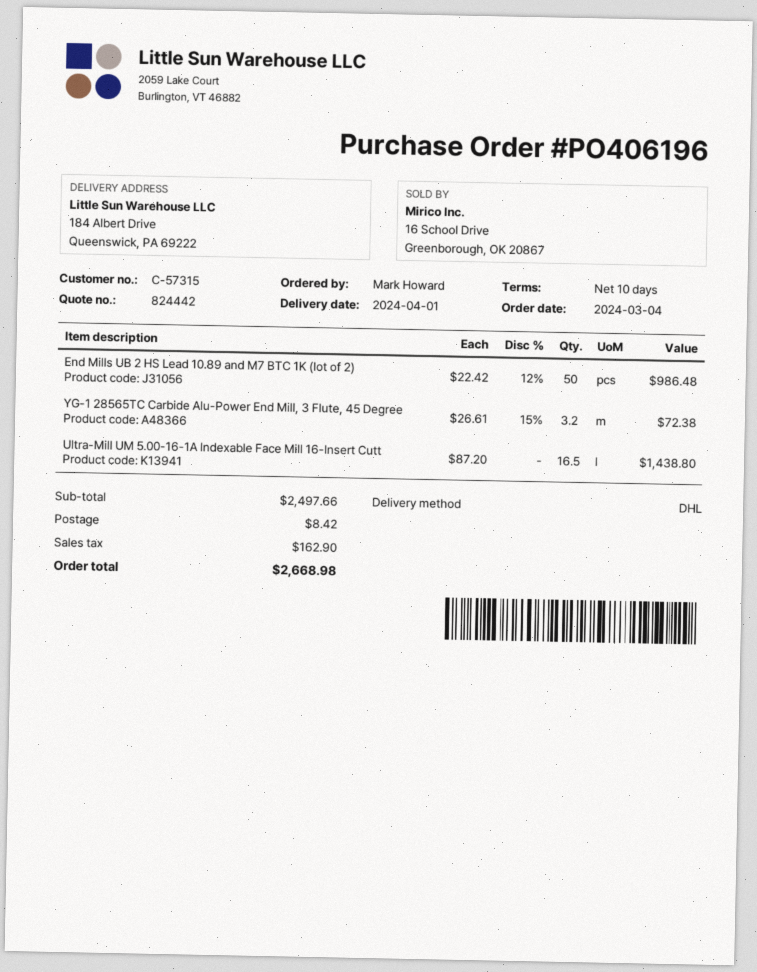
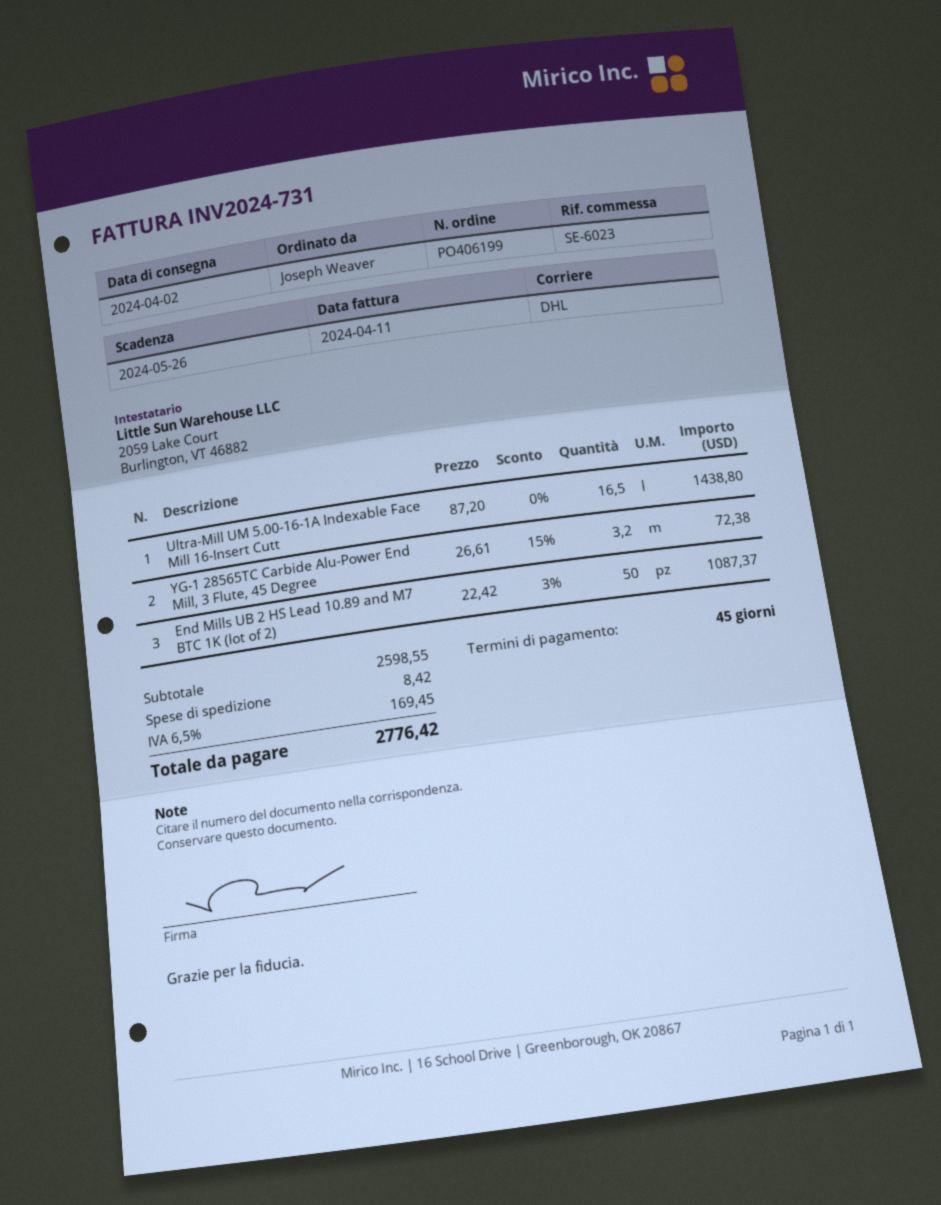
order number: PO406196 -> PO406199
delivery date: 2024-04-01 -> 2024-04-02
payment terms: 10 days -> 45 days
ordered by: Mark Howard -> Joseph Weaver
End Mills UB 2 HS Lead 10.89 and M7 BTC 1K (lot of 2): 50 x 22.42 - 12% = 986.48 -> 50 x 22.42 - 3% = 1087.37
subtotal: 2497.66 -> 2598.55
tax: 162.90 -> 169.45
total: 2668.98 -> 2776.42

